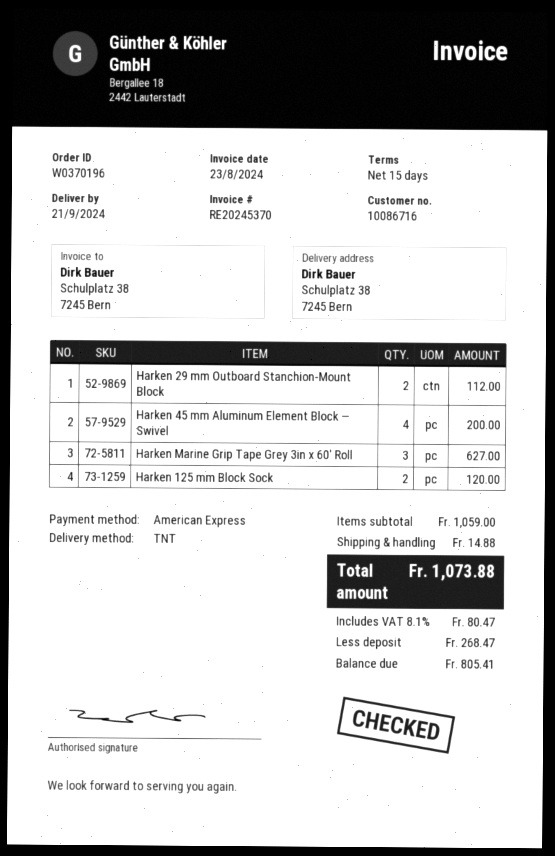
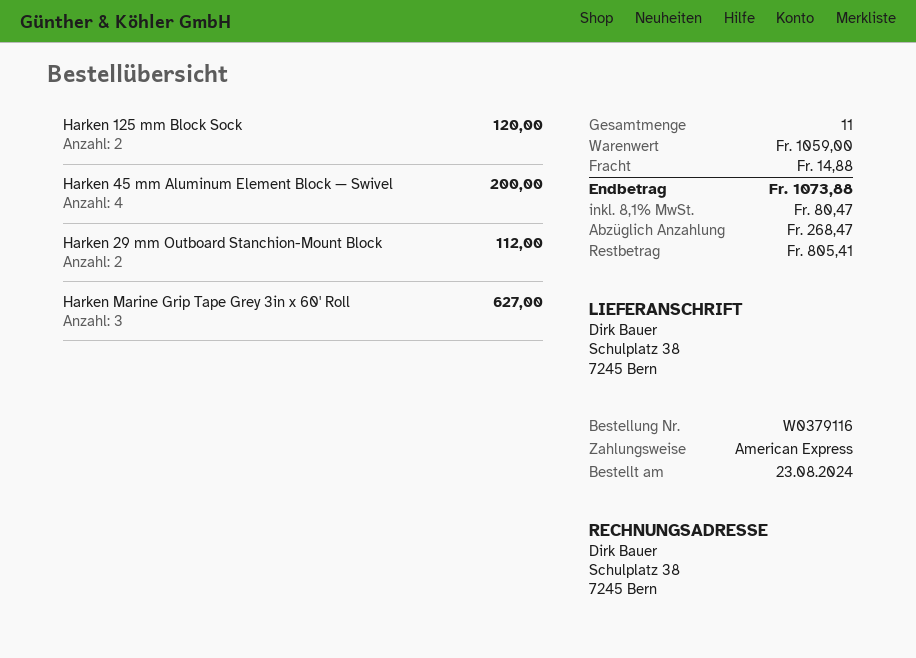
order number: W0370196 -> W0379116

